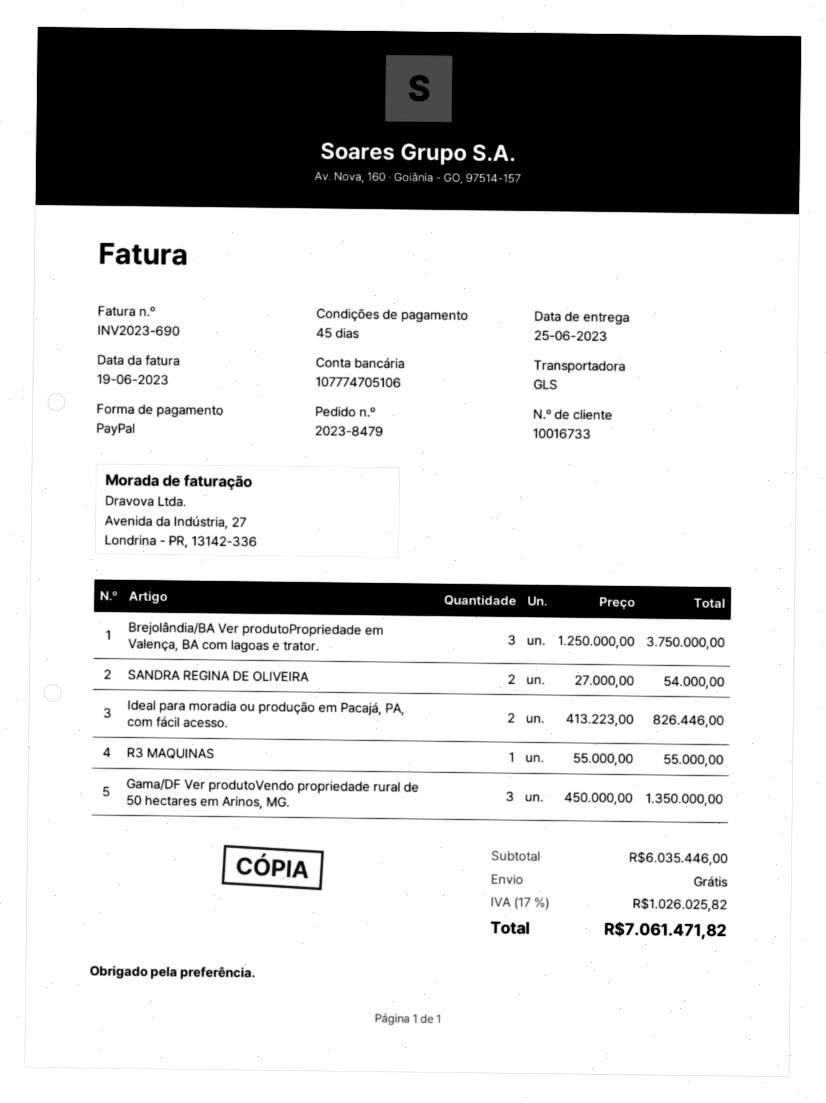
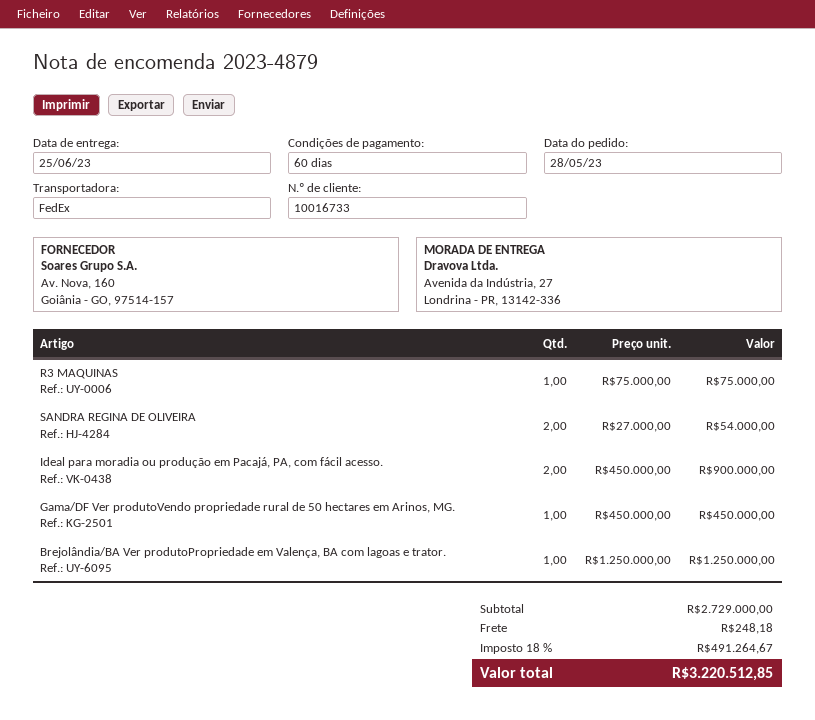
order number: 2023-8479 -> 2023-4879
payment terms: 45 days -> 60 days
shipping method: GLS -> FedEx
Brejolândia/BA Ver produtoPropriedade em Valença, BA com lagoas e trator.: 3 x 1250000.00 = 3750000.00 -> 1 x 1250000.00 = 1250000.00
Ideal para moradia ou produção em Pacajá, PA, com fácil acesso.: 2 x 413223.00 = 826446.00 -> 2 x 450000.00 = 900000.00
R3 MAQUINAS: 1 x 55000.00 = 55000.00 -> 1 x 75000.00 = 75000.00
Gama/DF Ver produtoVendo propriedade rural de 50 hectares em Arinos, MG.: 3 x 450000.00 = 1350000.00 -> 1 x 450000.00 = 450000.00
subtotal: 6035446.00 -> 2729000.00
shipping: 0.00 -> 248.18
tax: 17% = 1026025.82 -> 18% = 491264.67
total: 7061471.82 -> 3220512.85

